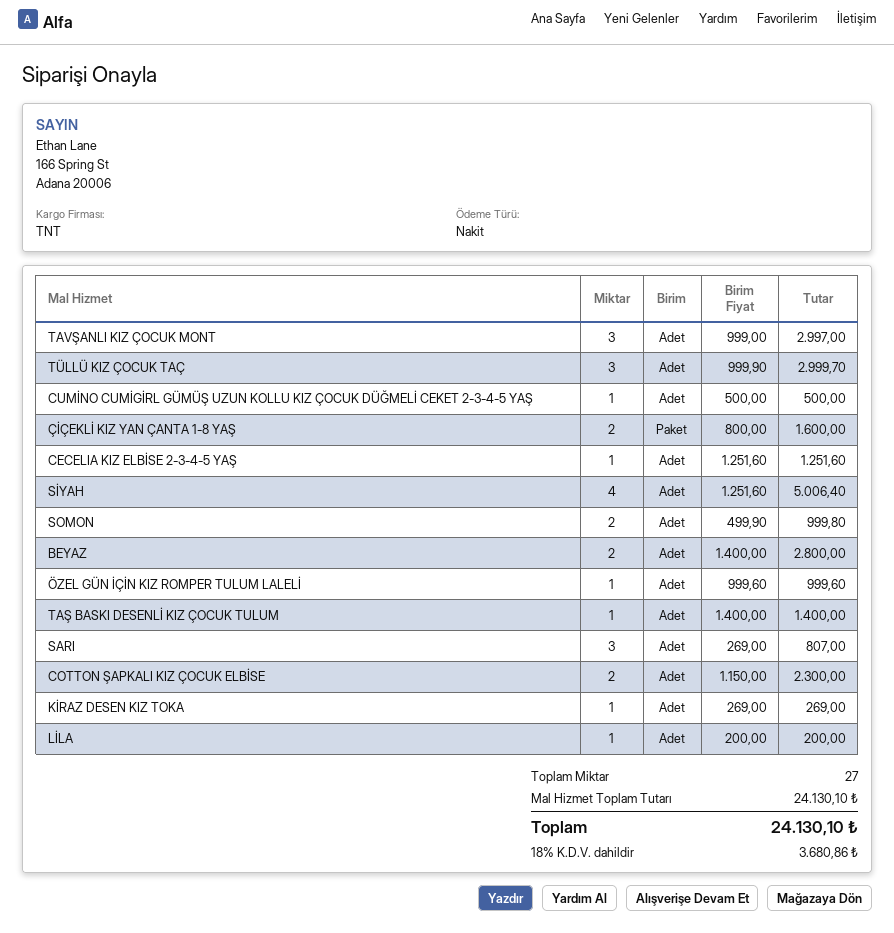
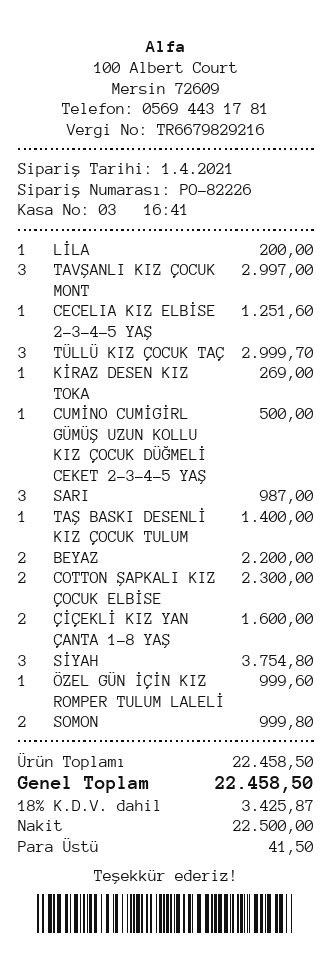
SİYAH: 4 for 5006.40 -> 3 for 3754.80
BEYAZ: 2 for 2800.00 -> 2 for 2200.00
SARI: 3 for 807.00 -> 3 for 987.00
subtotal: 24130.10 -> 22458.50
tax: 18% = 3680.86 -> 18% = 3425.87
total: 24130.10 -> 22458.50

